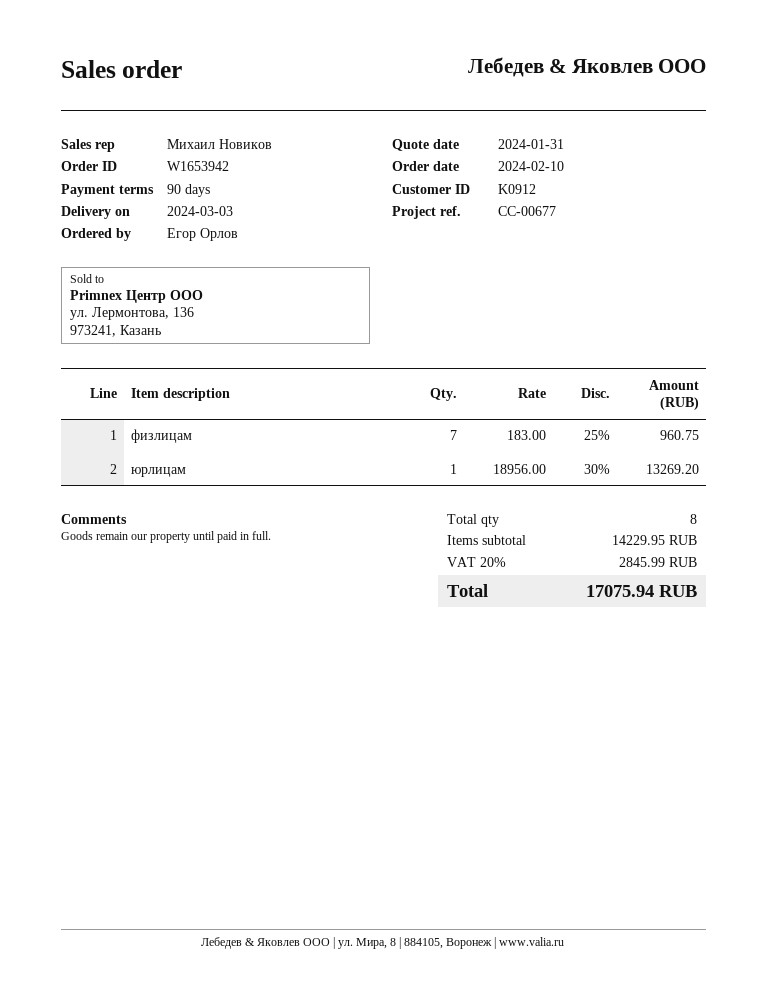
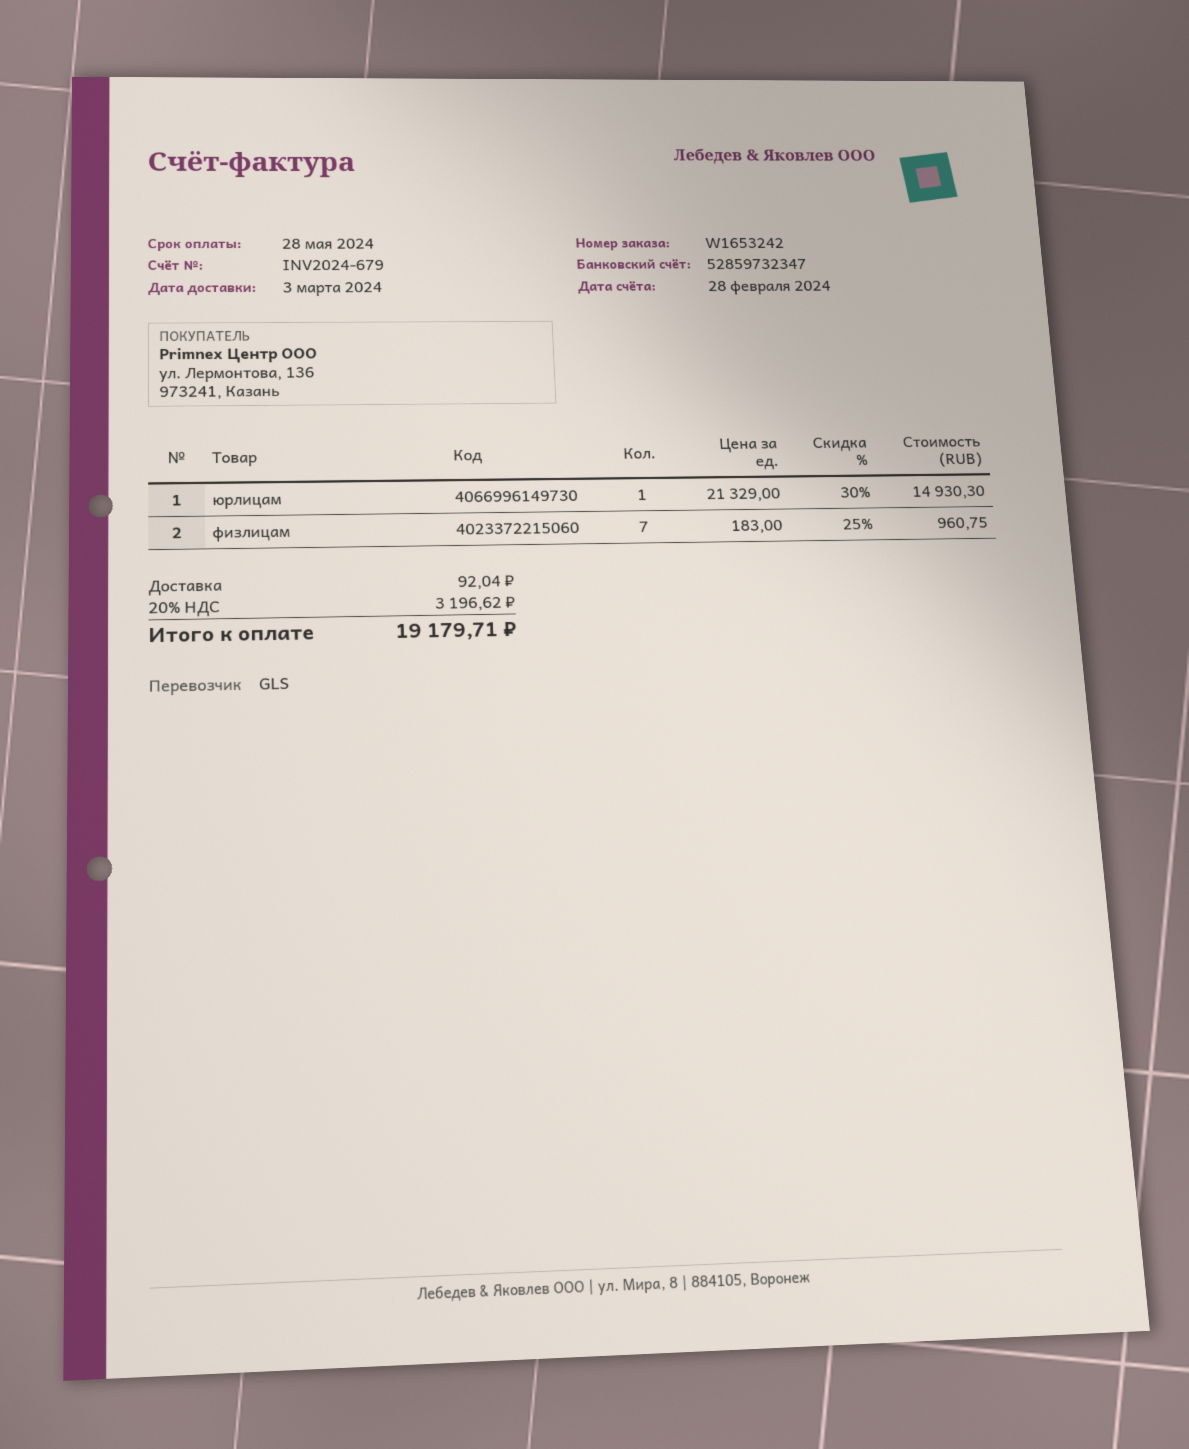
order number: W1653942 -> W1653242
юрлицам: 1 x 18956.00 - 30% = 13269.20 -> 1 x 21329.00 - 30% = 14930.30
shipping: none -> 92.04
tax: 20% = 2845.99 -> 20% = 3196.62
total: 17075.94 -> 19179.71

